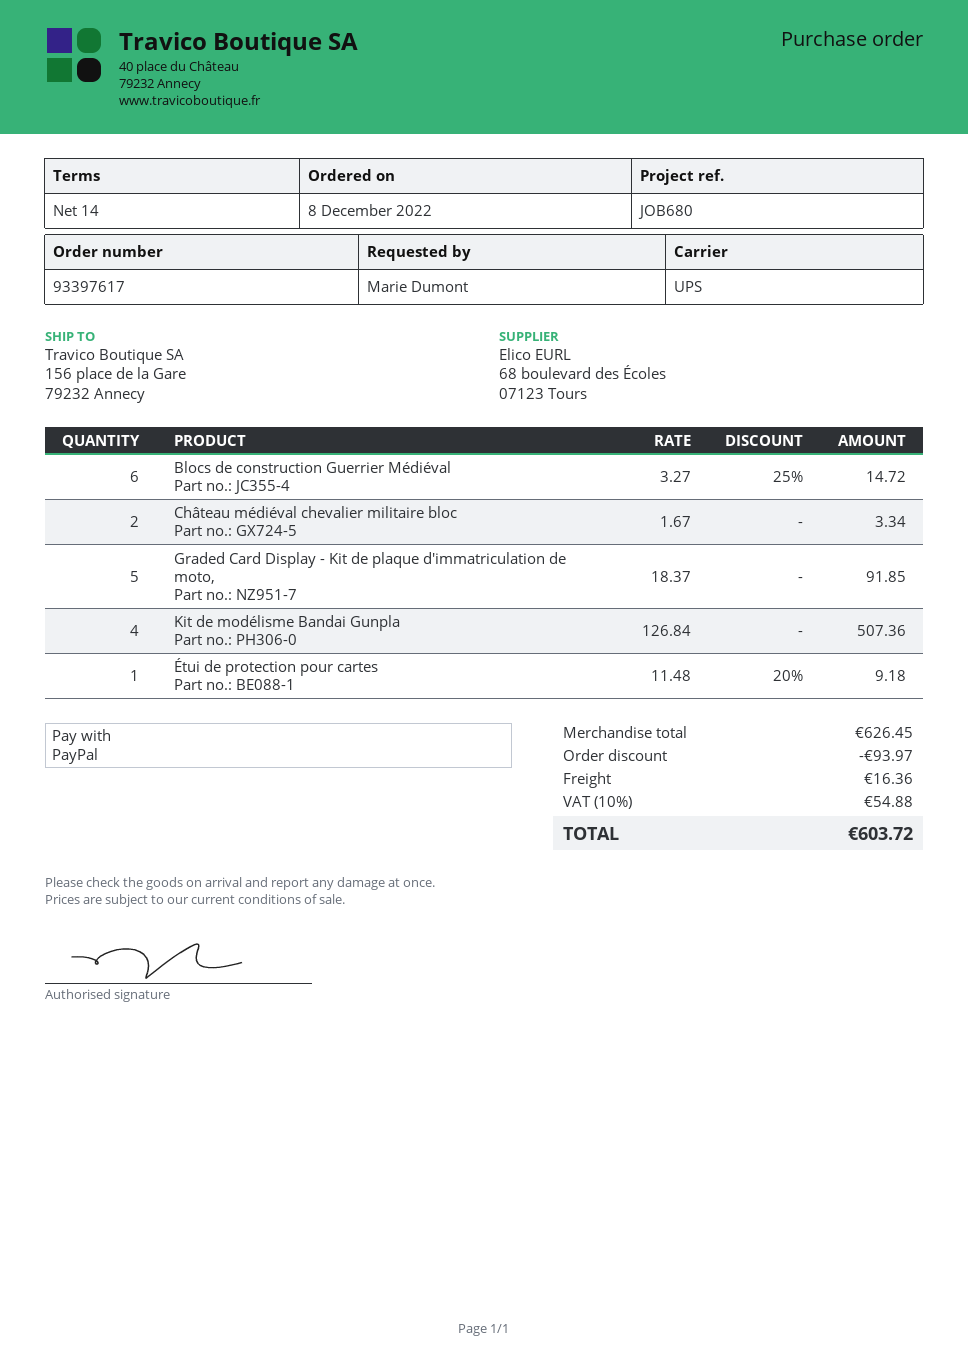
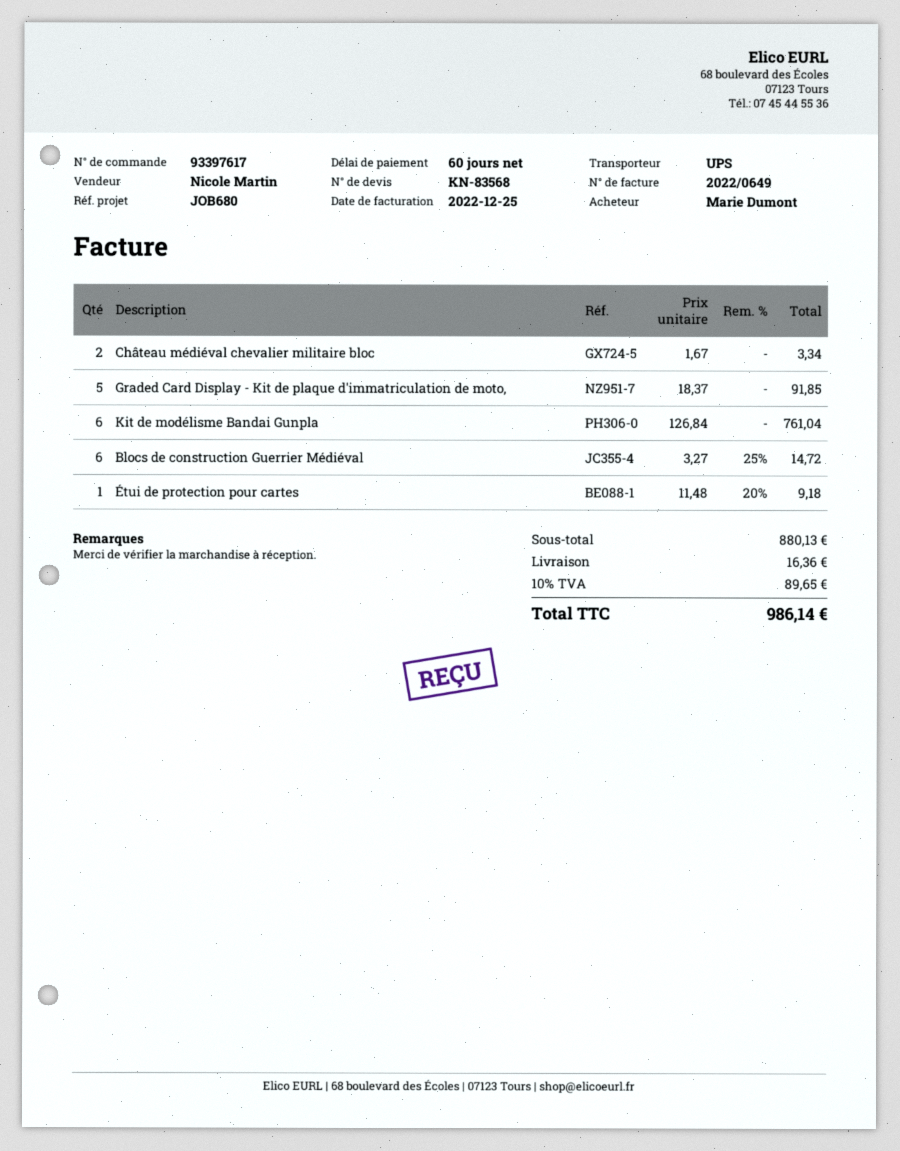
payment terms: 14 days -> 60 days
Kit de modélisme Bandai Gunpla: 4 x 126.84 = 507.36 -> 6 x 126.84 = 761.04
subtotal: 626.45 -> 880.13
discount: 93.97 -> none
tax: 10% = 54.88 -> 10% = 89.65
total: 603.72 -> 986.14

